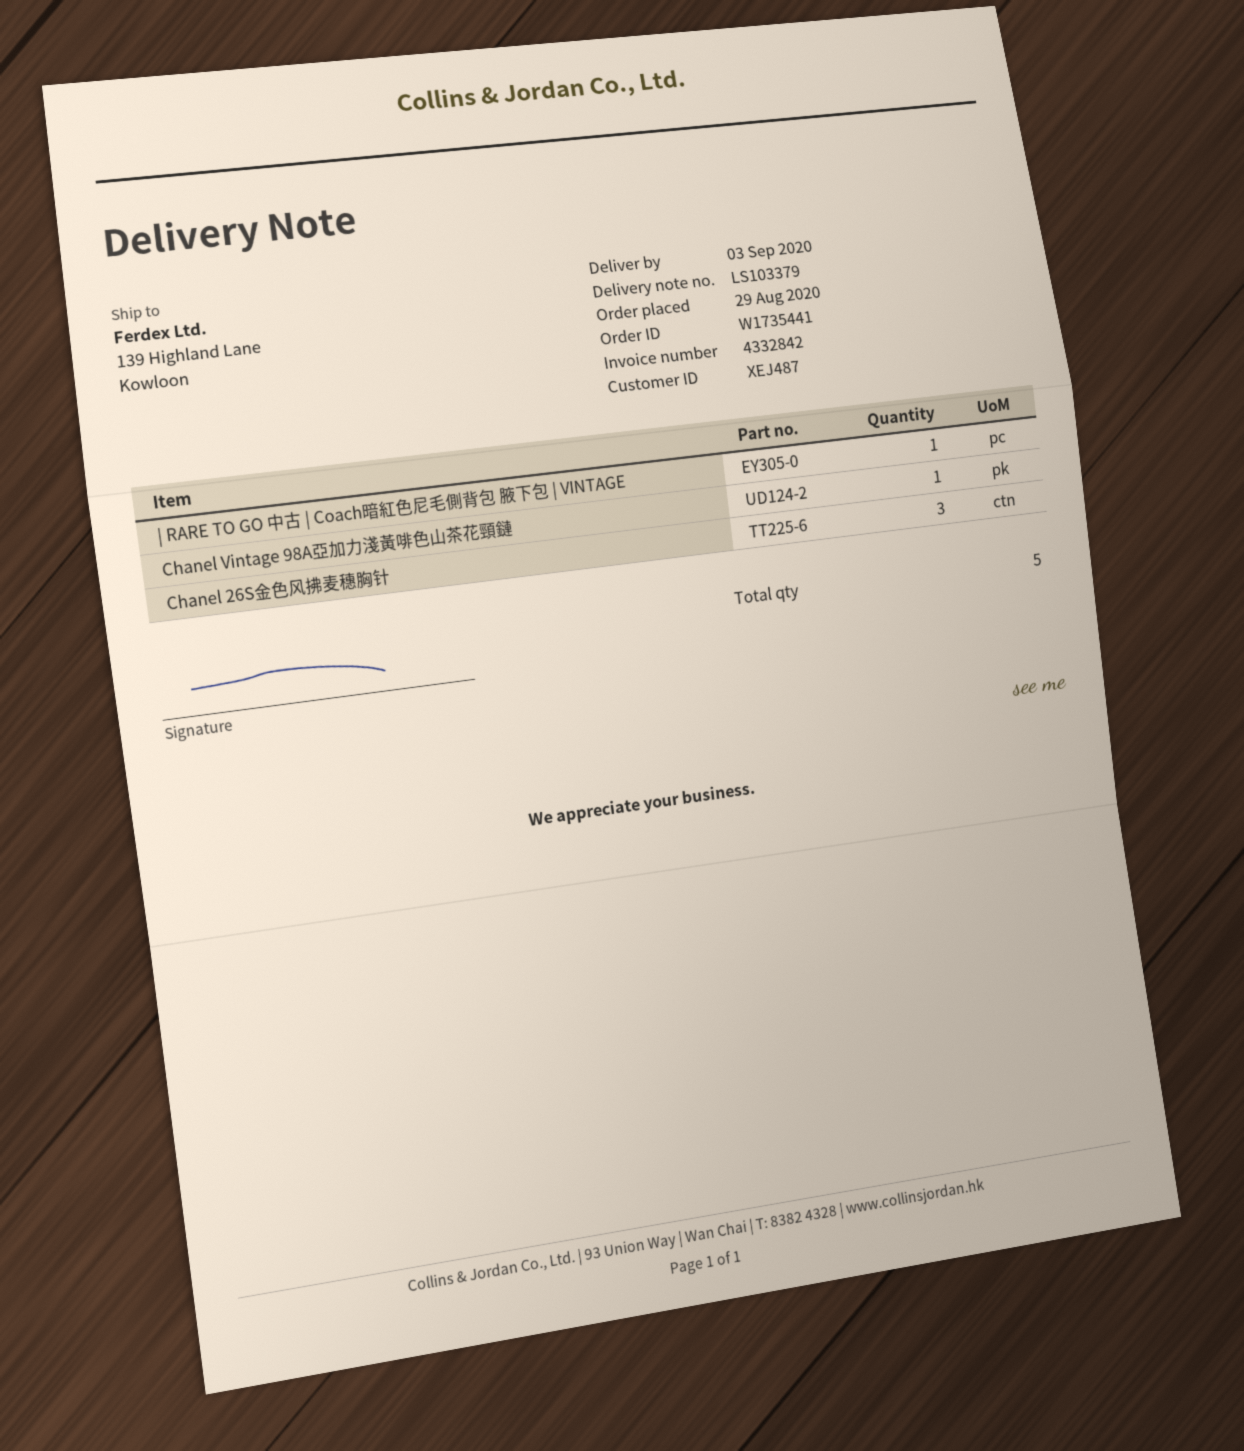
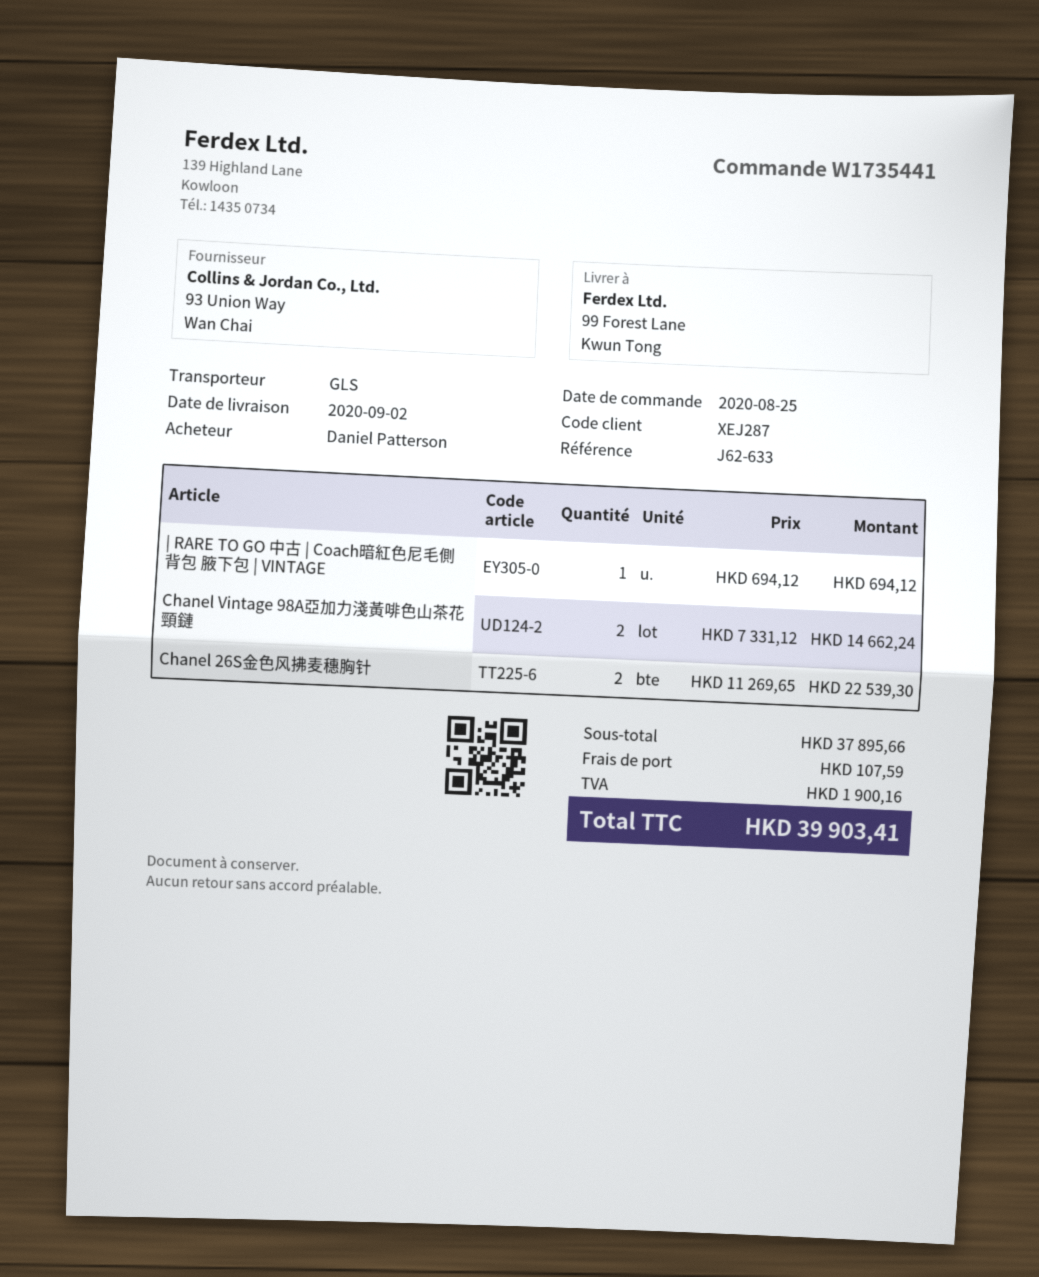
order date: 2020-08-29 -> 2020-08-25
delivery date: 2020-09-03 -> 2020-09-02
customer number: XEJ487 -> XEJ287
ship to: 139 Highland Lane, Kowloon -> 99 Forest Lane, Kwun Tong
Chanel Vintage 98A亞加力淺黃啡色山茶花頸鏈: 1 -> 2
Chanel 26S金色风拂麦穗胸针: 3 -> 2

